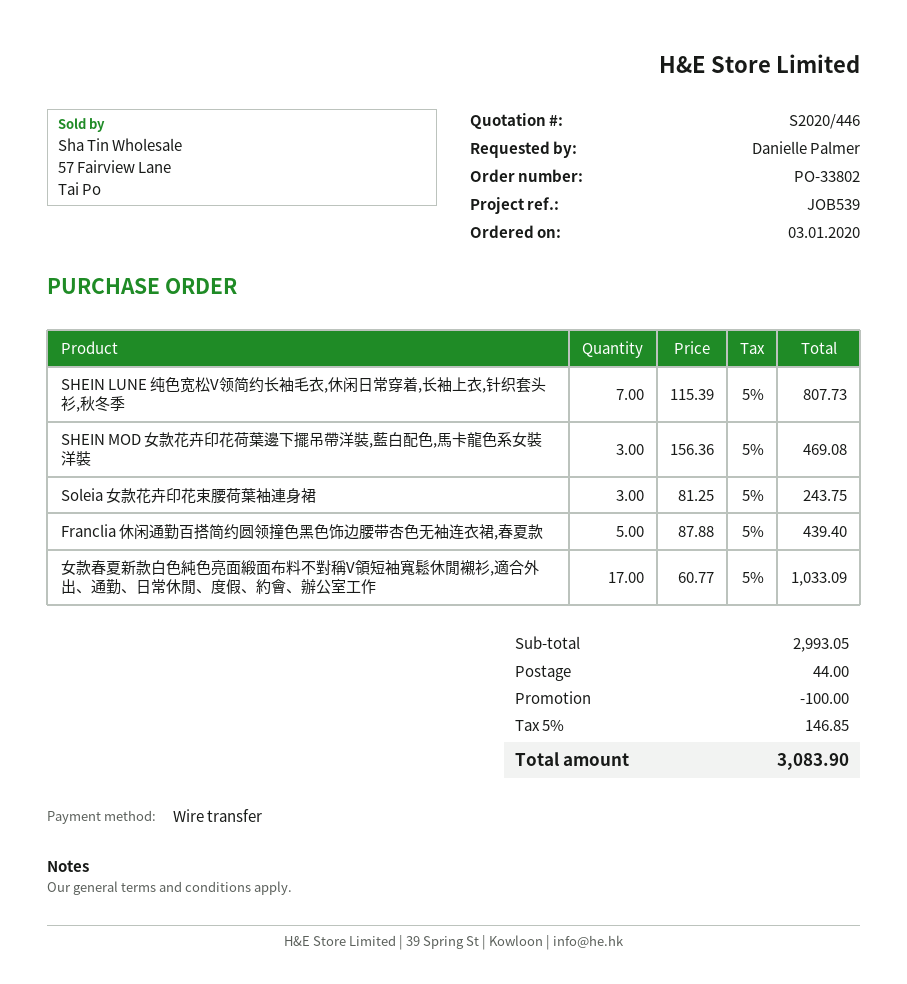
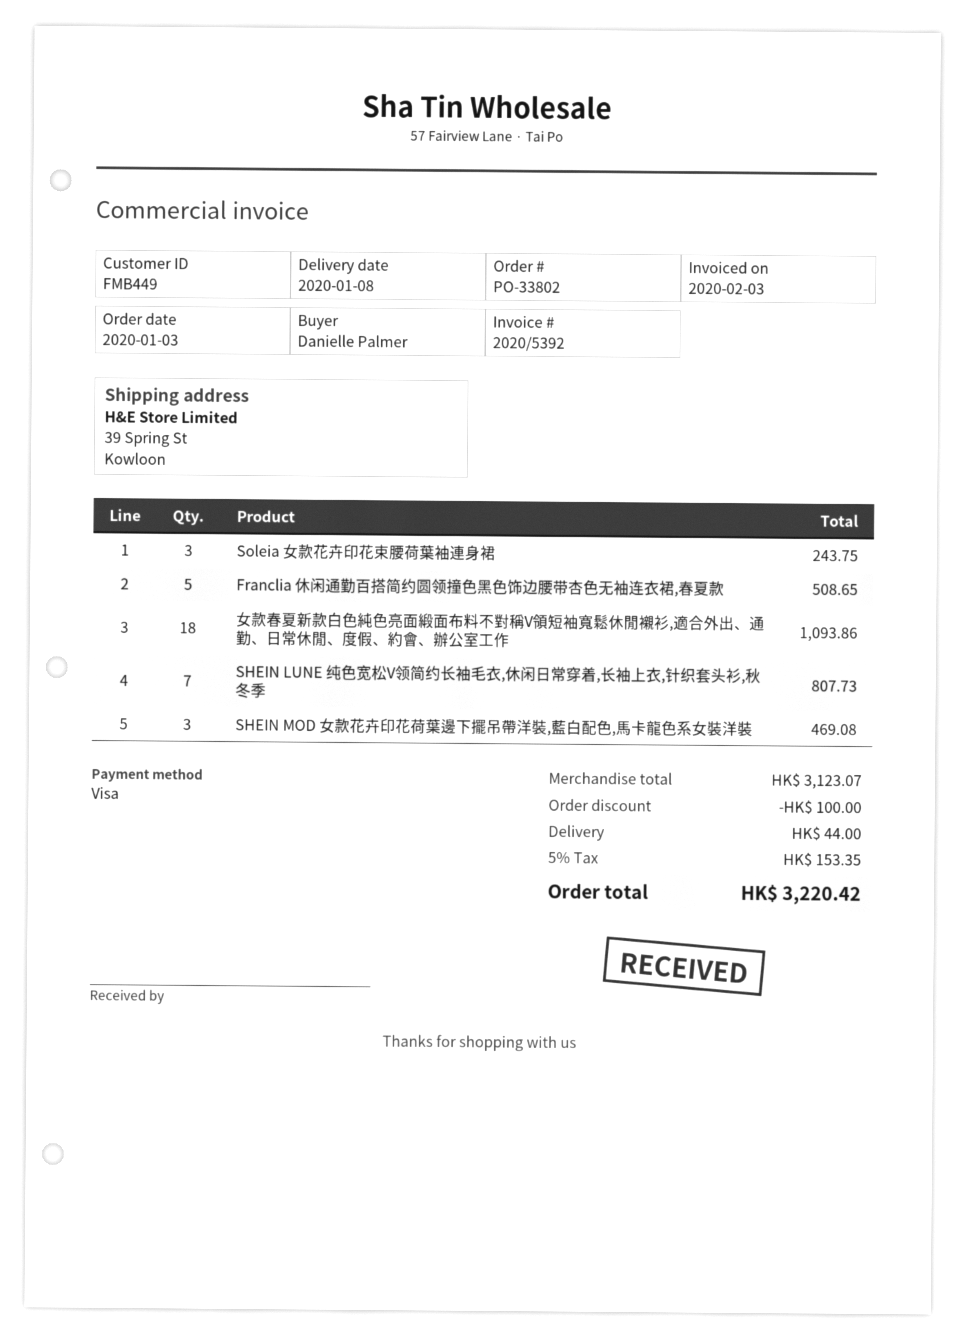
payment method: bank transfer -> Visa
Franclia 休闲通勤百搭简约圆领撞色黑色饰边腰带杏色无袖连衣裙,春夏款: 5 for 439.40 -> 5 for 508.65
女款春夏新款白色純色亮面緞面布料不對稱V領短袖寬鬆休閒襯衫,適合外出、通勤、日常休閒、度假、約會、辦公室工作: 17 for 1033.09 -> 18 for 1093.86
subtotal: 2993.05 -> 3123.07
tax: 5% = 146.85 -> 5% = 153.35
total: 3083.90 -> 3220.42

